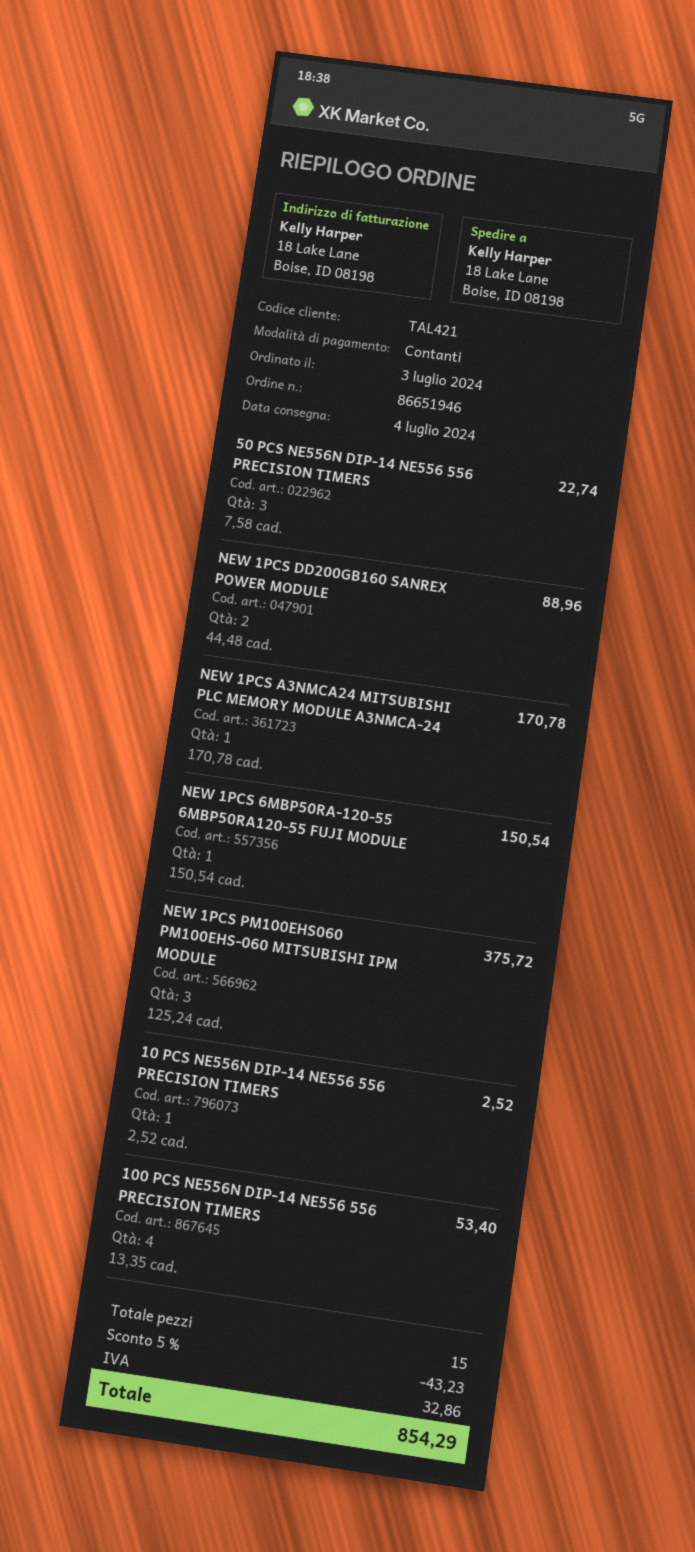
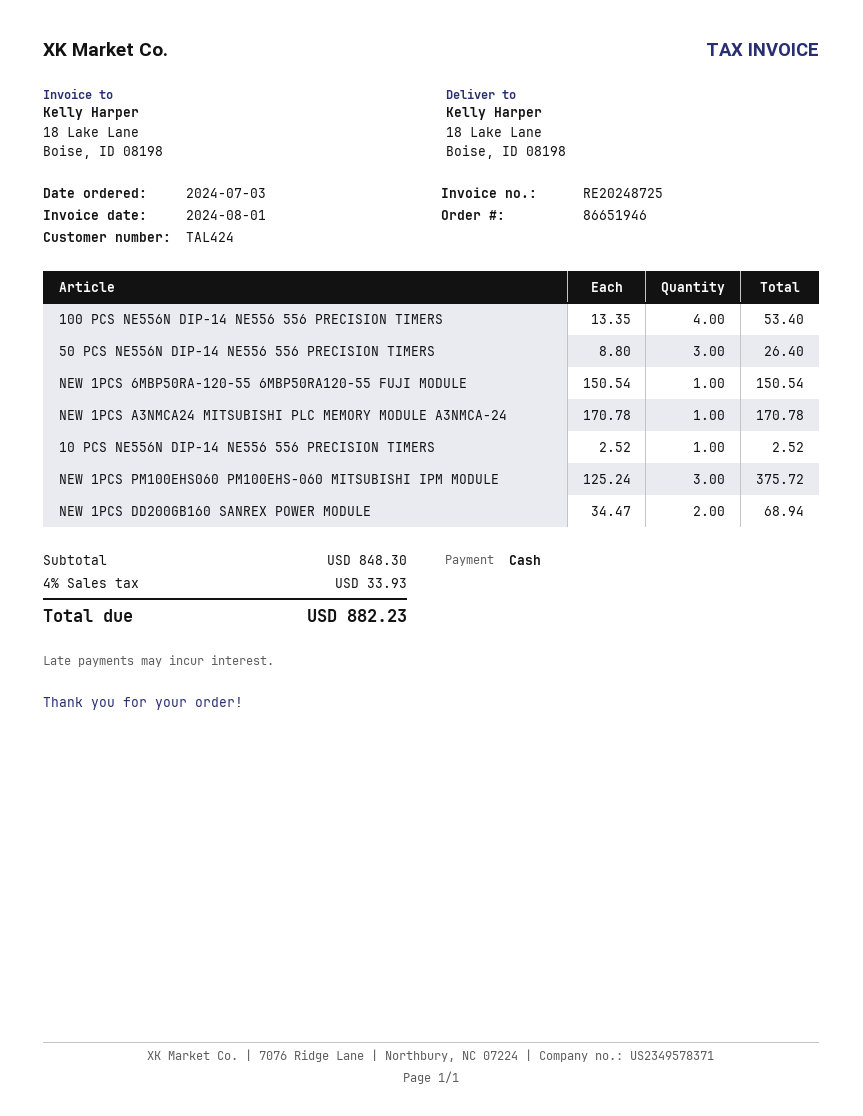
customer number: TAL421 -> TAL424
50 PCS NE556N DIP-14 NE556 556 PRECISION TIMERS: 3 x 7.58 = 22.74 -> 3 x 8.80 = 26.40
NEW 1PCS DD200GB160 SANREX POWER MODULE: 2 x 44.48 = 88.96 -> 2 x 34.47 = 68.94
discount: 5% = 43.23 -> none
tax: 32.86 -> 33.93
total: 854.29 -> 882.23

